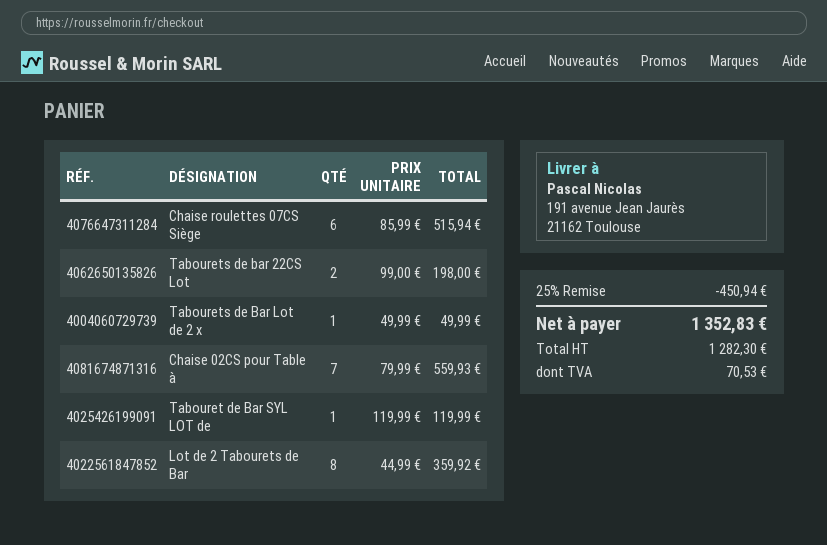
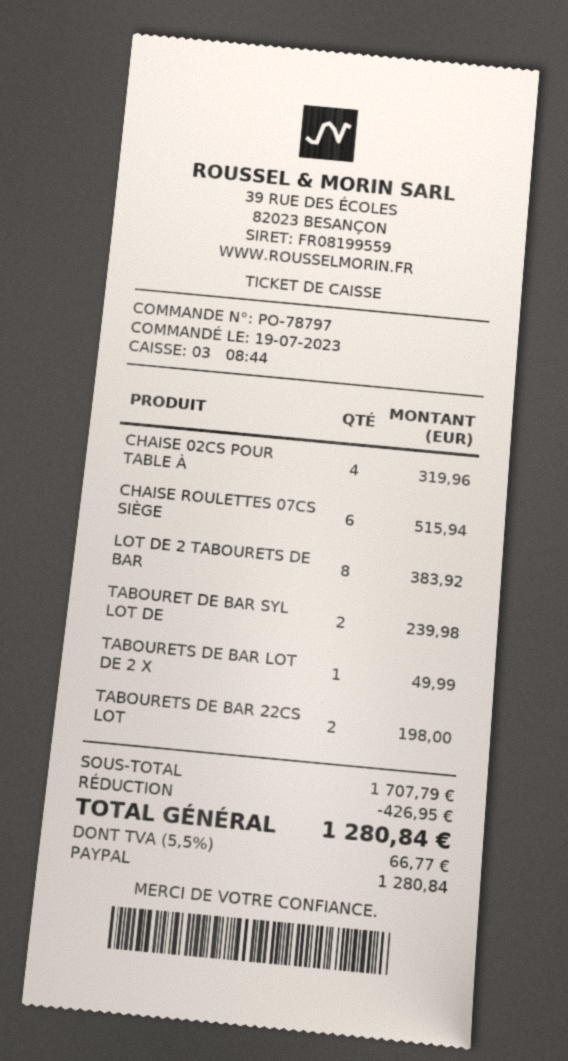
Chaise 02CS pour Table à: 7 for 559.93 -> 4 for 319.96
Tabouret de Bar SYL LOT de: 1 for 119.99 -> 2 for 239.98
Lot de 2 Tabourets de Bar: 8 for 359.92 -> 8 for 383.92
discount: 450.94 -> 426.95
tax: 70.53 -> 66.77
total: 1352.83 -> 1280.84

